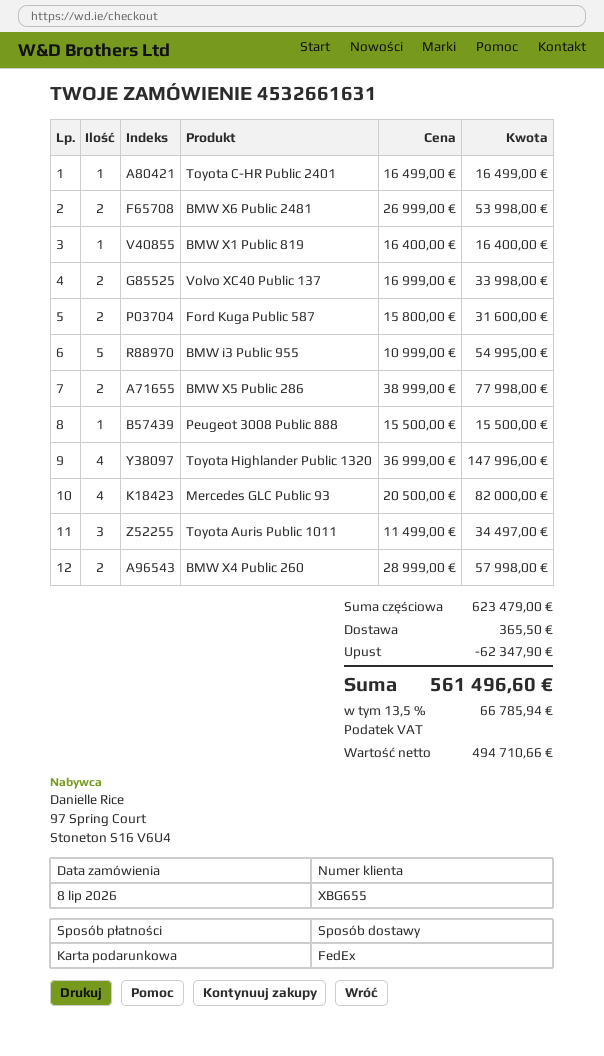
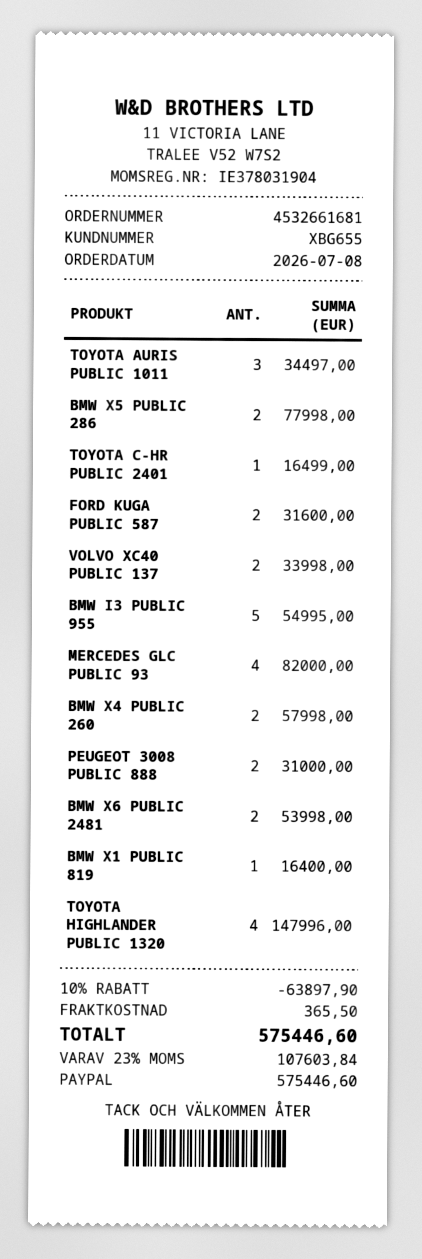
order number: 4532661631 -> 4532661681
payment method: gift card -> PayPal
Peugeot 3008 Public 888: 1 for 15500.00 -> 2 for 31000.00
discount: 62347.90 -> 63897.90
tax: 13.5% = 66785.94 -> 23% = 107603.84
total: 561496.60 -> 575446.60

